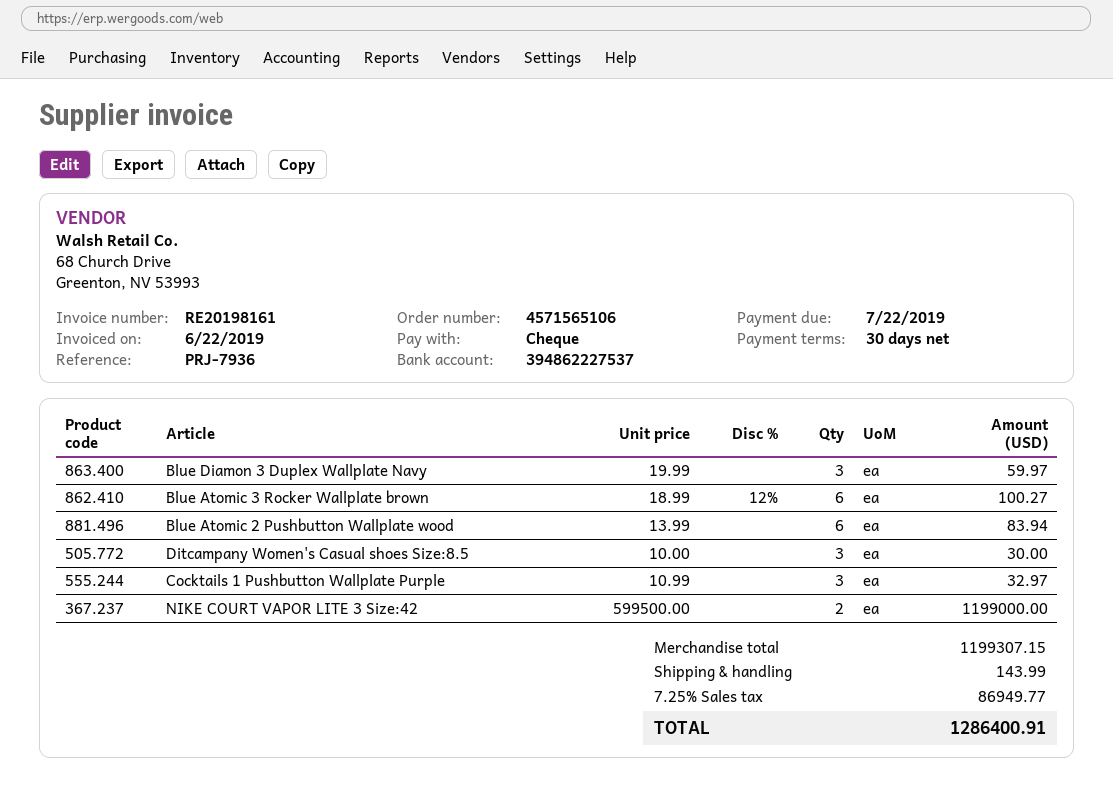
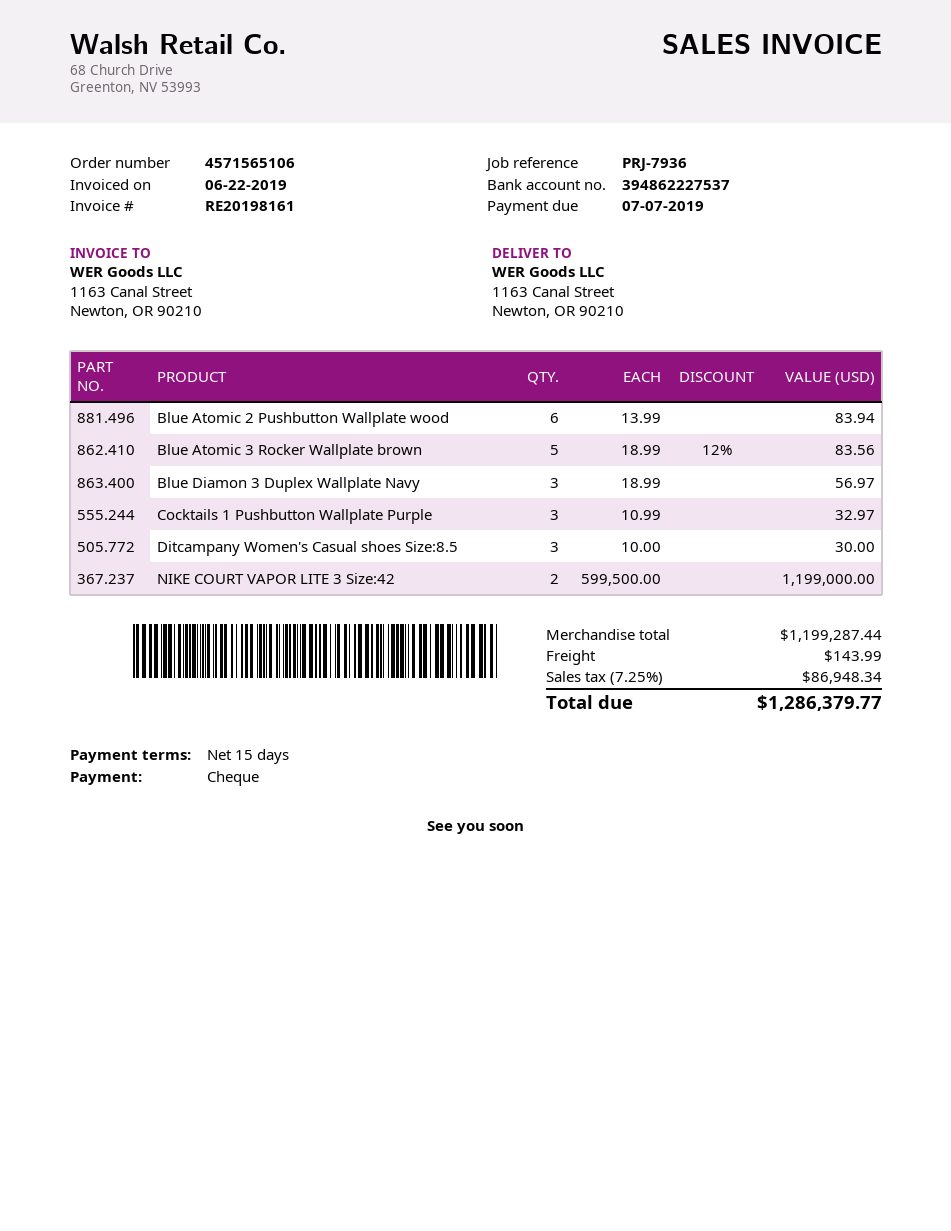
payment terms: 30 days -> 15 days
due date: 2019-07-22 -> 2019-07-07
Blue Diamon 3 Duplex Wallplate Navy: 3 x 19.99 = 59.97 -> 3 x 18.99 = 56.97
Blue Atomic 3 Rocker Wallplate brown: 6 x 18.99 - 12% = 100.27 -> 5 x 18.99 - 12% = 83.56
subtotal: 1199307.15 -> 1199287.44
tax: 7.25% = 86949.77 -> 7.25% = 86948.34
total: 1286400.91 -> 1286379.77

